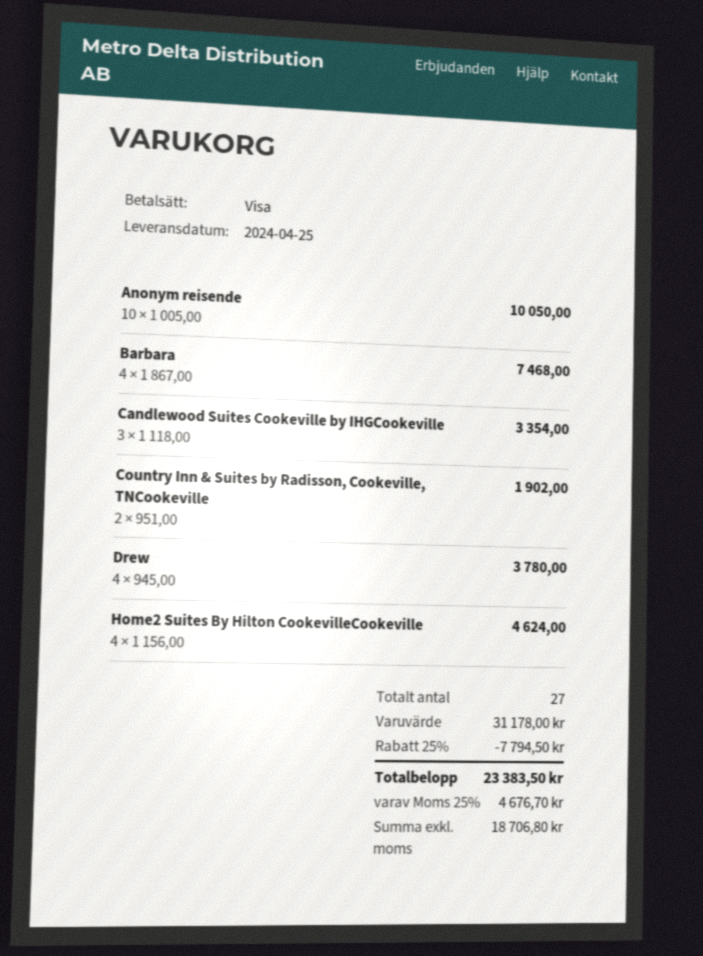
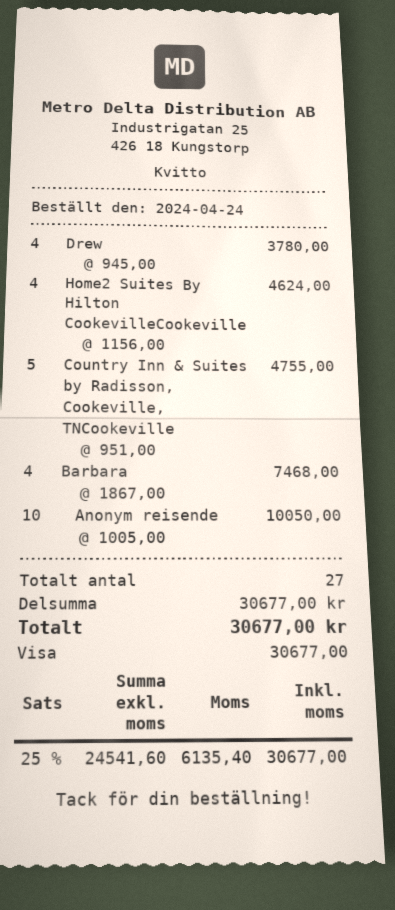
Candlewood Suites Cookeville by IHGCookeville: 3 x 1118.00 = 3354.00 -> none
Country Inn & Suites by Radisson, Cookeville, TNCookeville: 2 x 951.00 = 1902.00 -> 5 x 951.00 = 4755.00
subtotal: 31178.00 -> 30677.00
discount: 25% = 7794.50 -> none
net: 18706.80 -> 24541.60
tax: 25% = 4676.70 -> 25% = 6135.40
total: 23383.50 -> 30677.00

